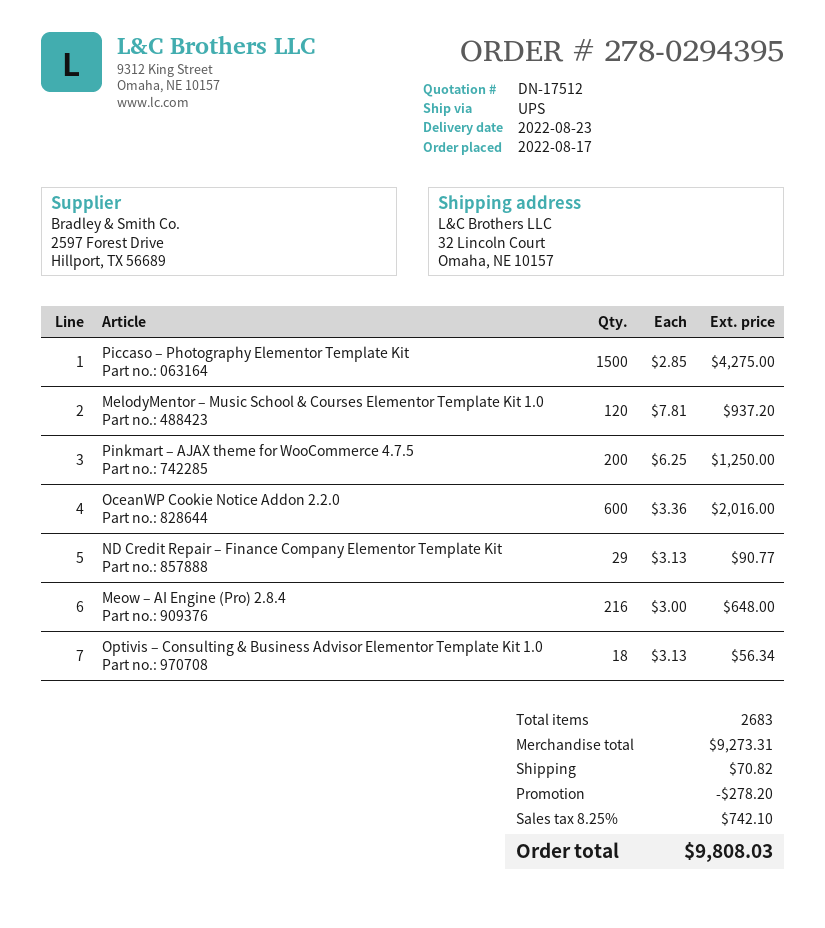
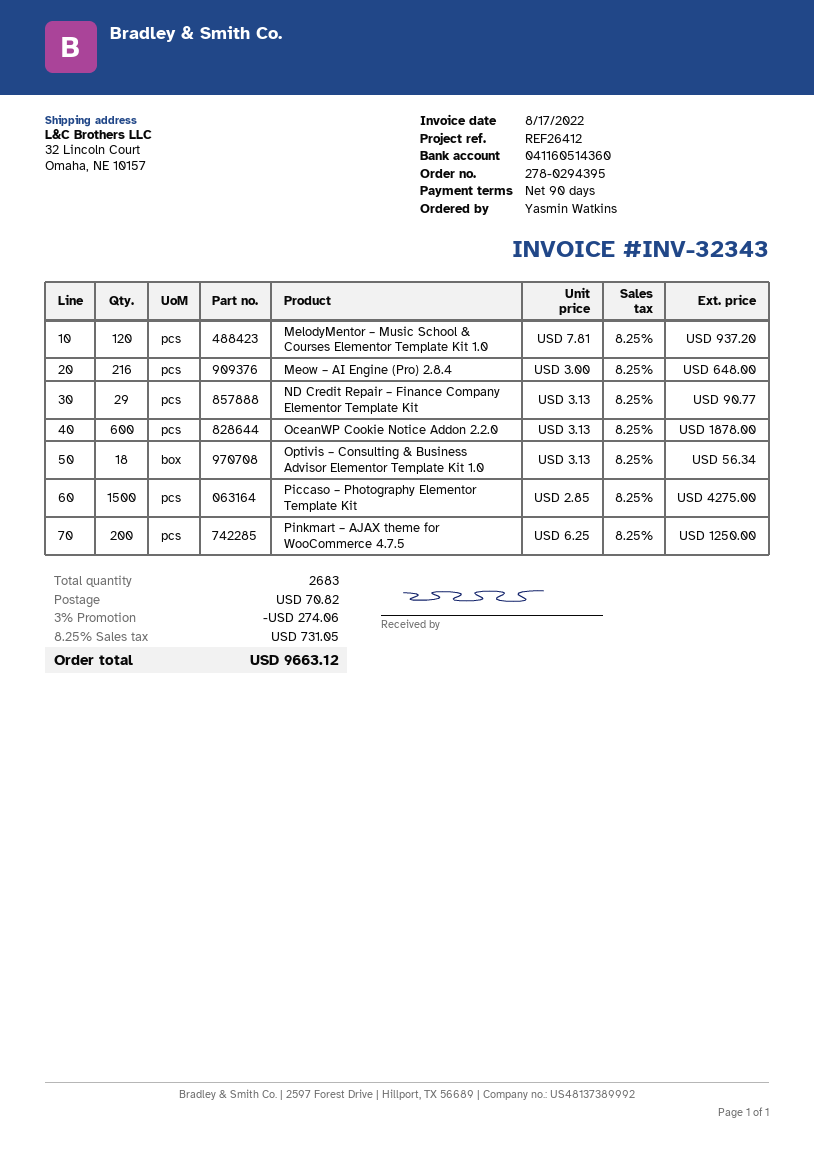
OceanWP Cookie Notice Addon 2.2.0: 600 x 3.36 = 2016.00 -> 600 x 3.13 = 1878.00
discount: 278.20 -> 274.06
tax: 8.25% = 742.10 -> 8.25% = 731.05
total: 9808.03 -> 9663.12

